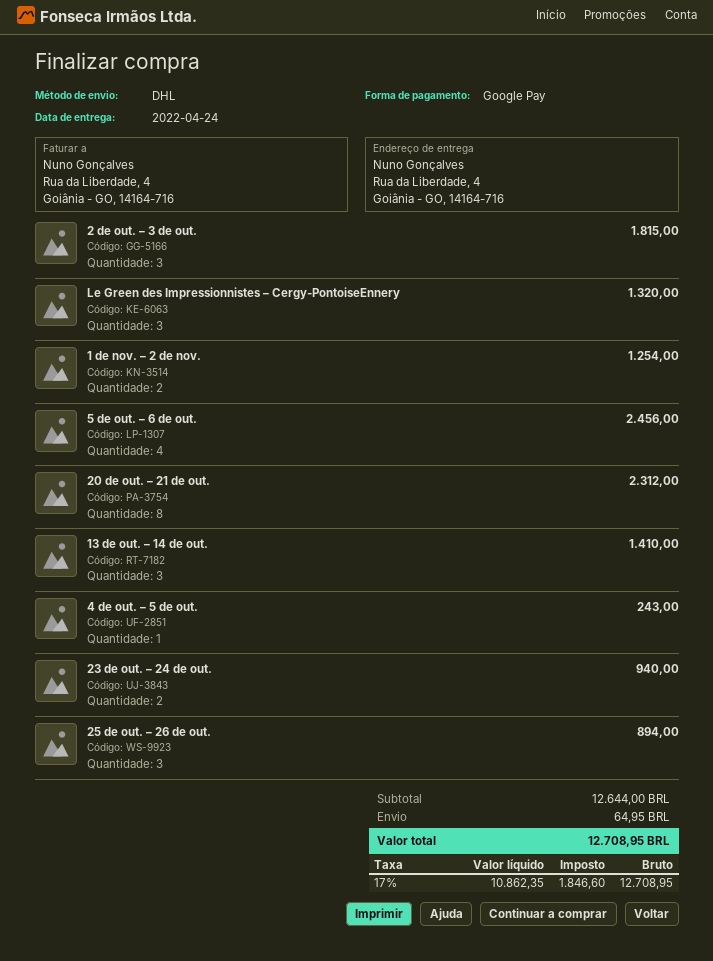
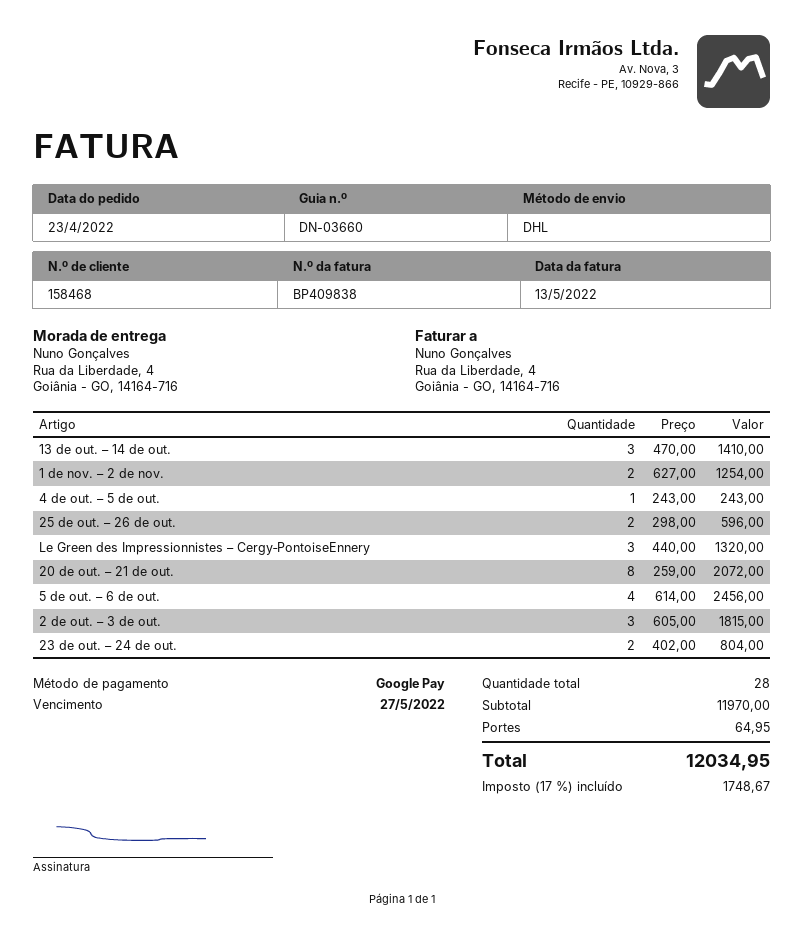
20 de out. – 21 de out.: 8 for 2312.00 -> 8 for 2072.00
23 de out. – 24 de out.: 2 for 940.00 -> 2 for 804.00
25 de out. – 26 de out.: 3 for 894.00 -> 2 for 596.00
subtotal: 12644.00 -> 11970.00
tax: 17% = 1846.60 -> 17% = 1748.67
total: 12708.95 -> 12034.95

